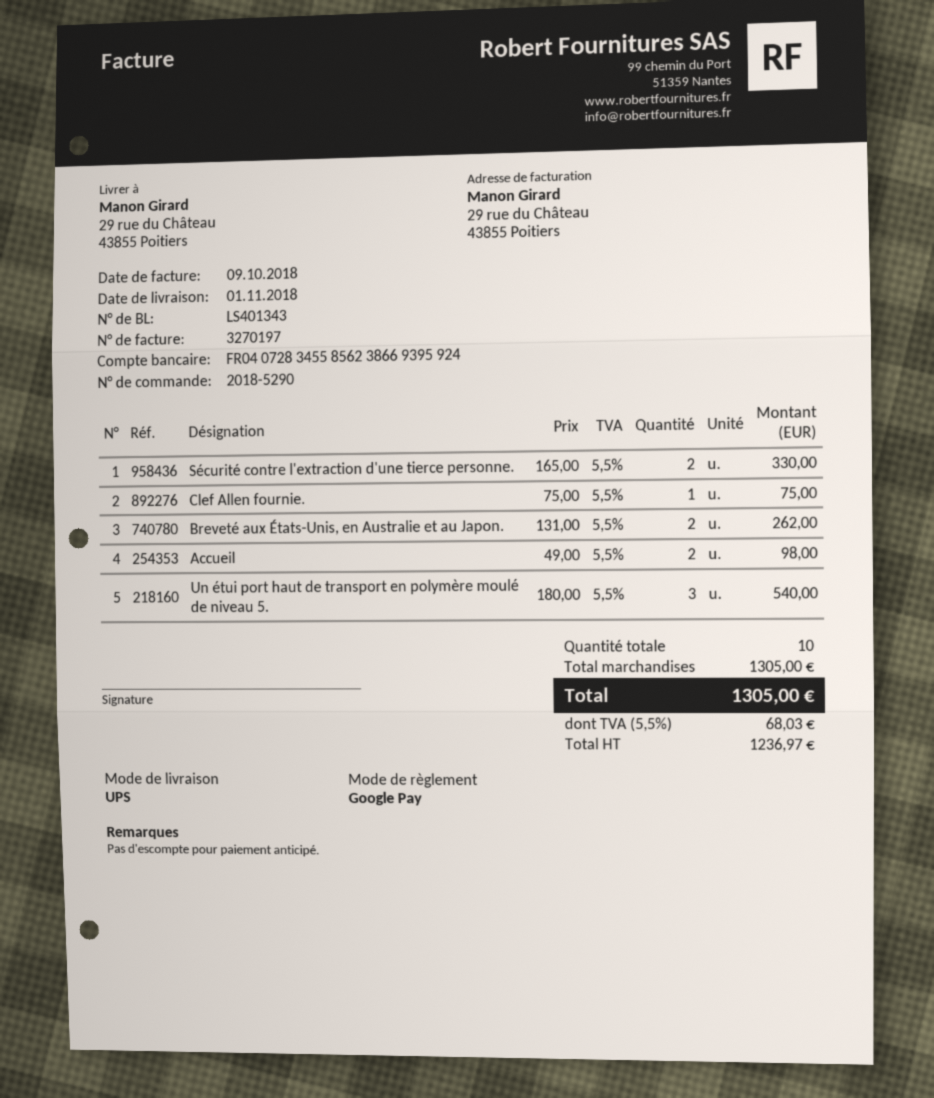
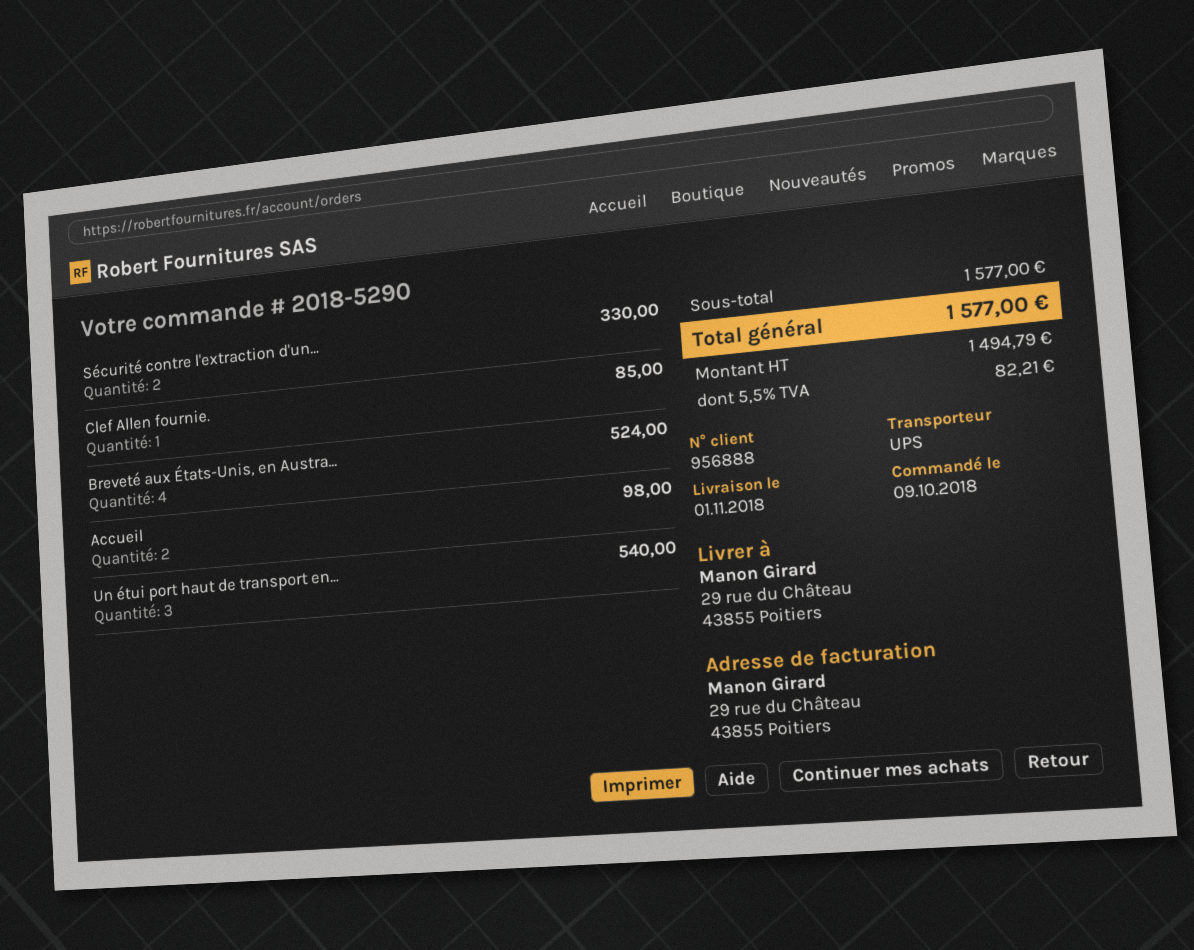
Clef Allen fournie.: 1 for 75.00 -> 1 for 85.00
Breveté aux États-Unis, en Australie et au Japon.: 2 for 262.00 -> 4 for 524.00
subtotal: 1305.00 -> 1577.00
net: 1236.97 -> 1494.79
tax: 5.5% = 68.03 -> 5.5% = 82.21
total: 1305.00 -> 1577.00

